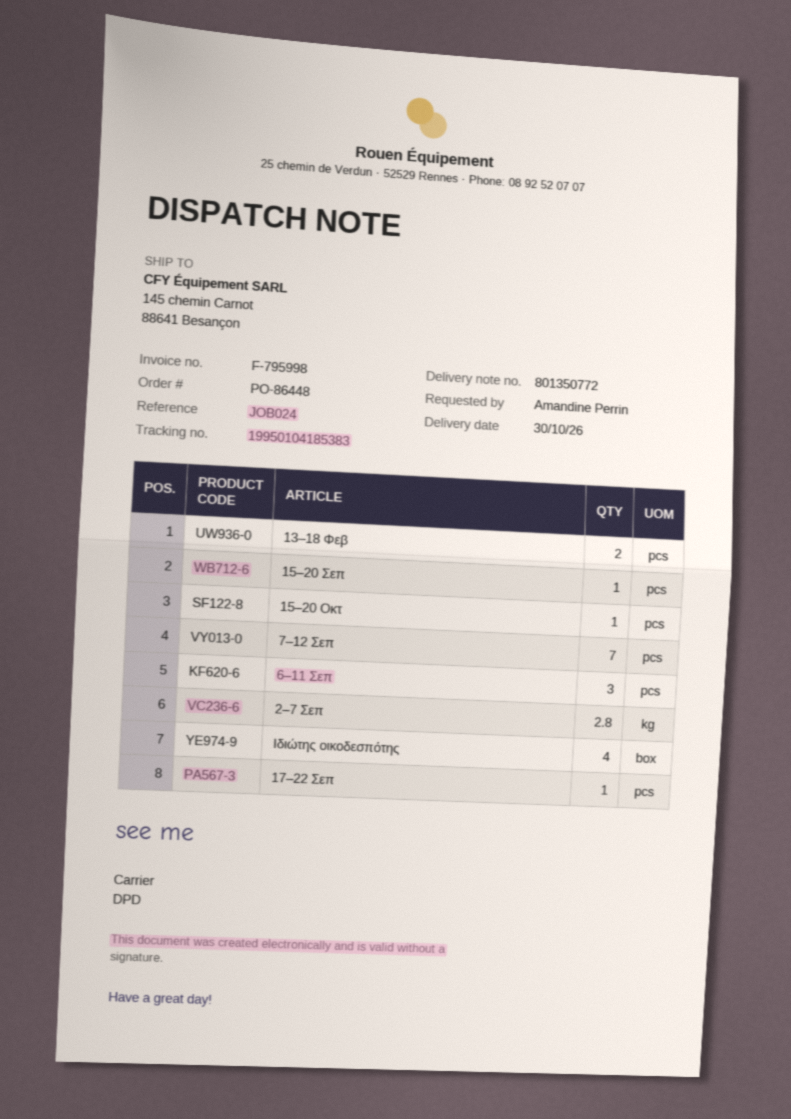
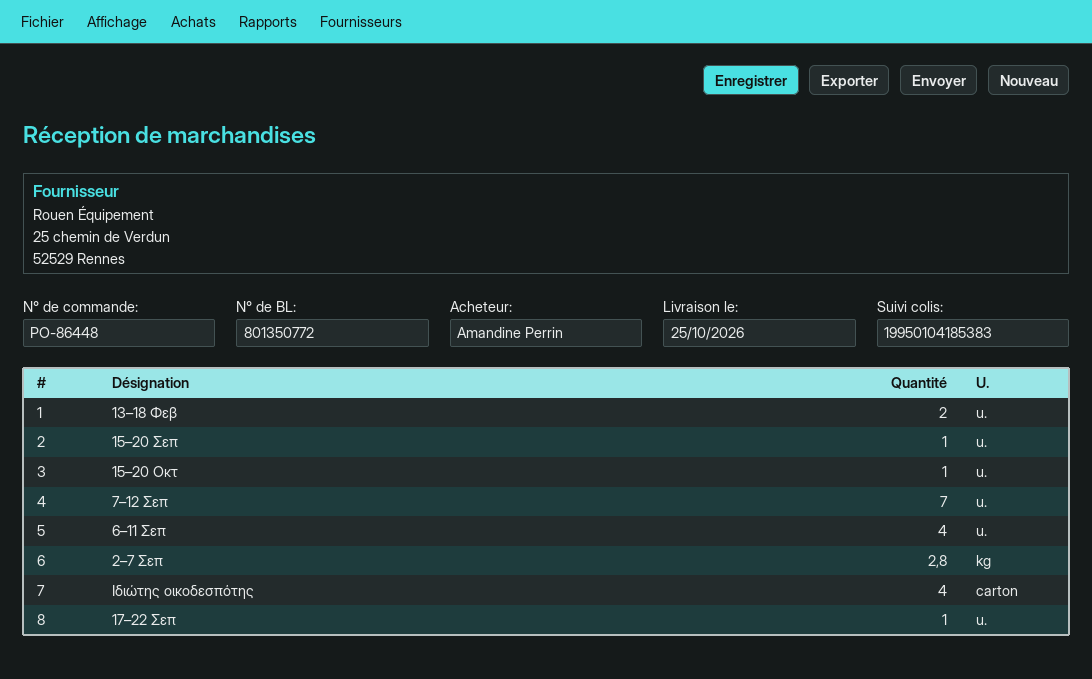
delivery date: 2026-10-30 -> 2026-10-25
6–11 Σεπ: 3 -> 4

